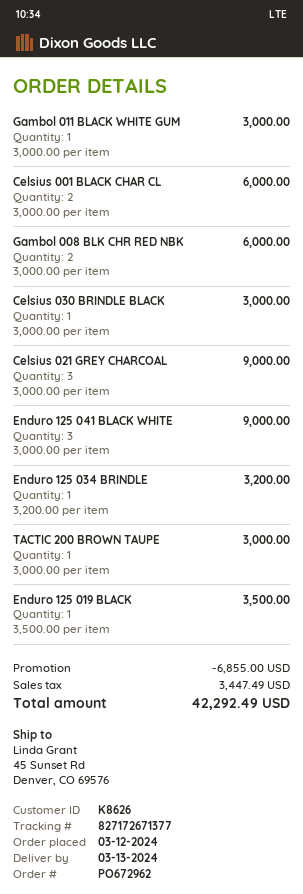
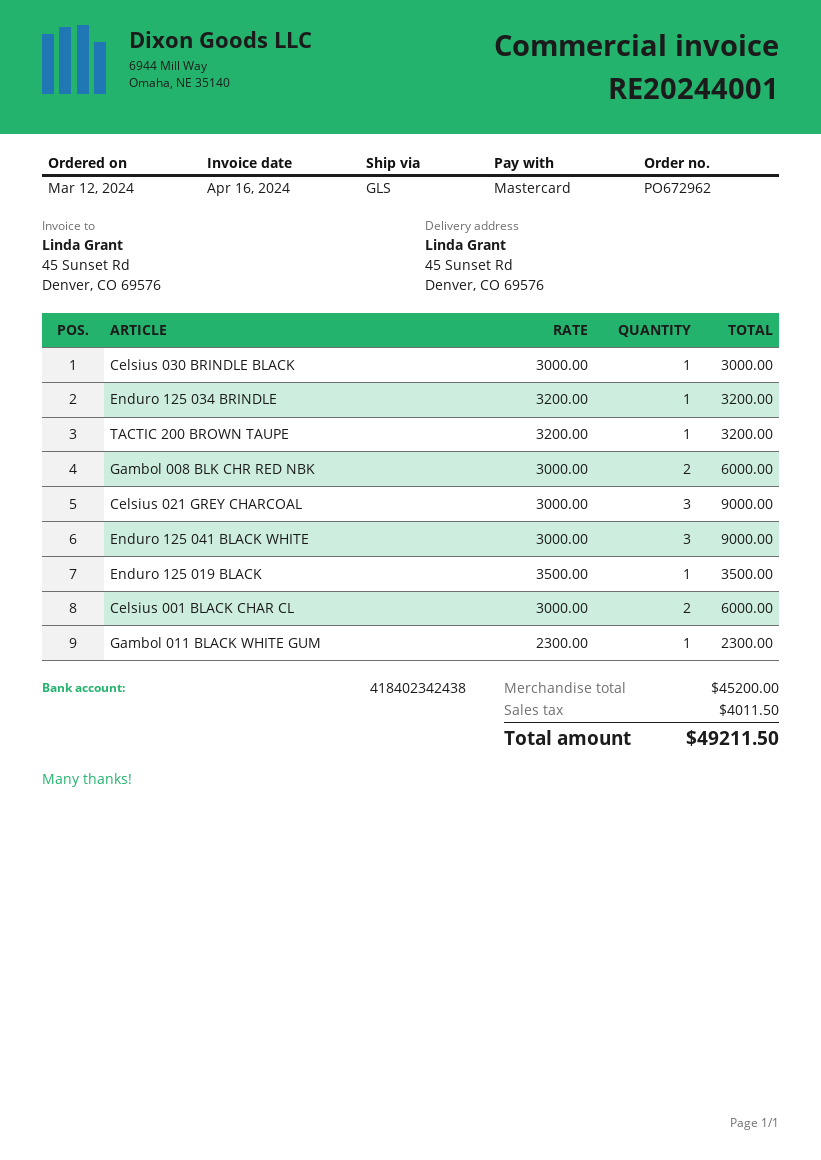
Gambol 011 BLACK WHITE GUM: 1 x 3000.00 = 3000.00 -> 1 x 2300.00 = 2300.00
TACTIC 200 BROWN TAUPE: 1 x 3000.00 = 3000.00 -> 1 x 3200.00 = 3200.00
discount: 6855.00 -> none
tax: 3447.49 -> 4011.50
total: 42292.49 -> 49211.50

